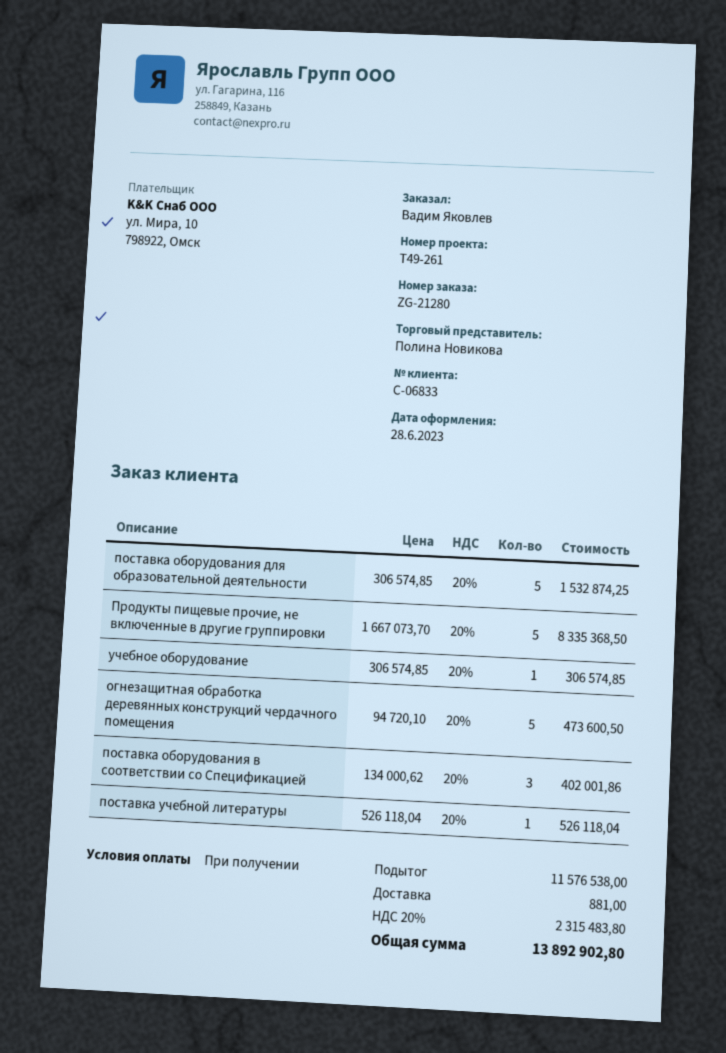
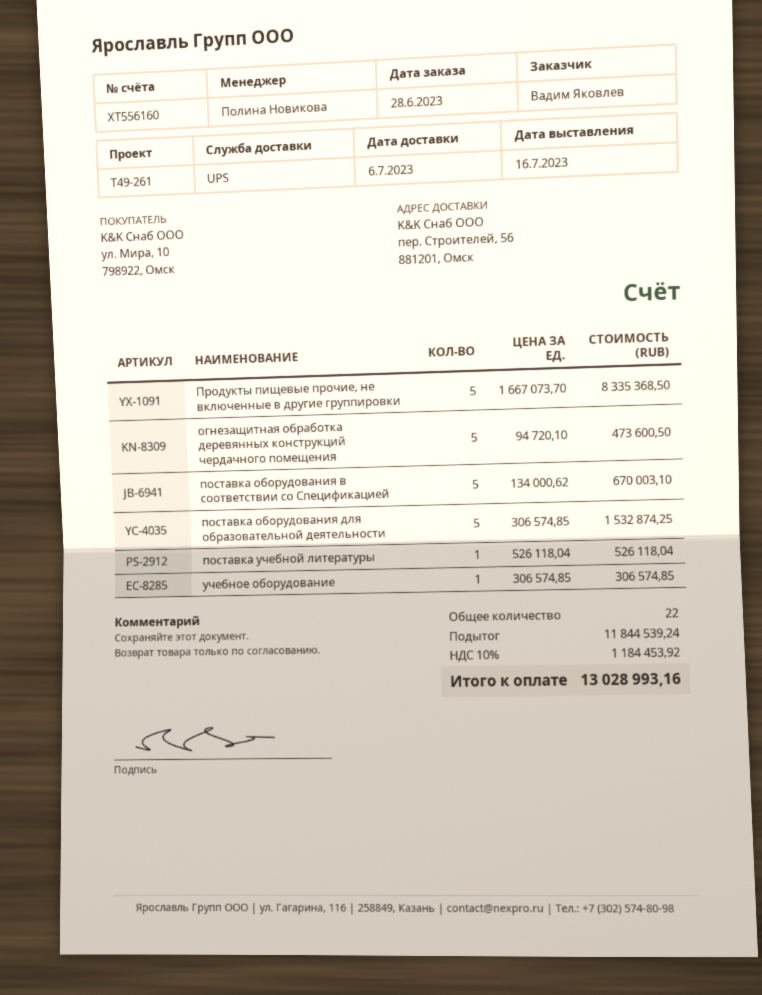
поставка оборудования в соответствии со Спецификацией: 3 x 134000.62 = 402001.86 -> 5 x 134000.62 = 670003.10
subtotal: 11576538.00 -> 11844539.24
shipping: 881.00 -> none
tax: 20% = 2315483.80 -> 10% = 1184453.92
total: 13892902.80 -> 13028993.16

